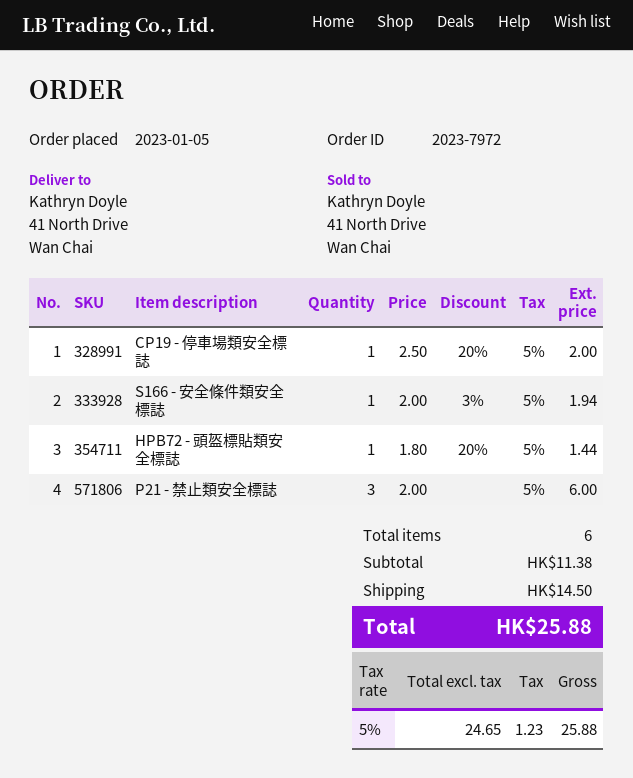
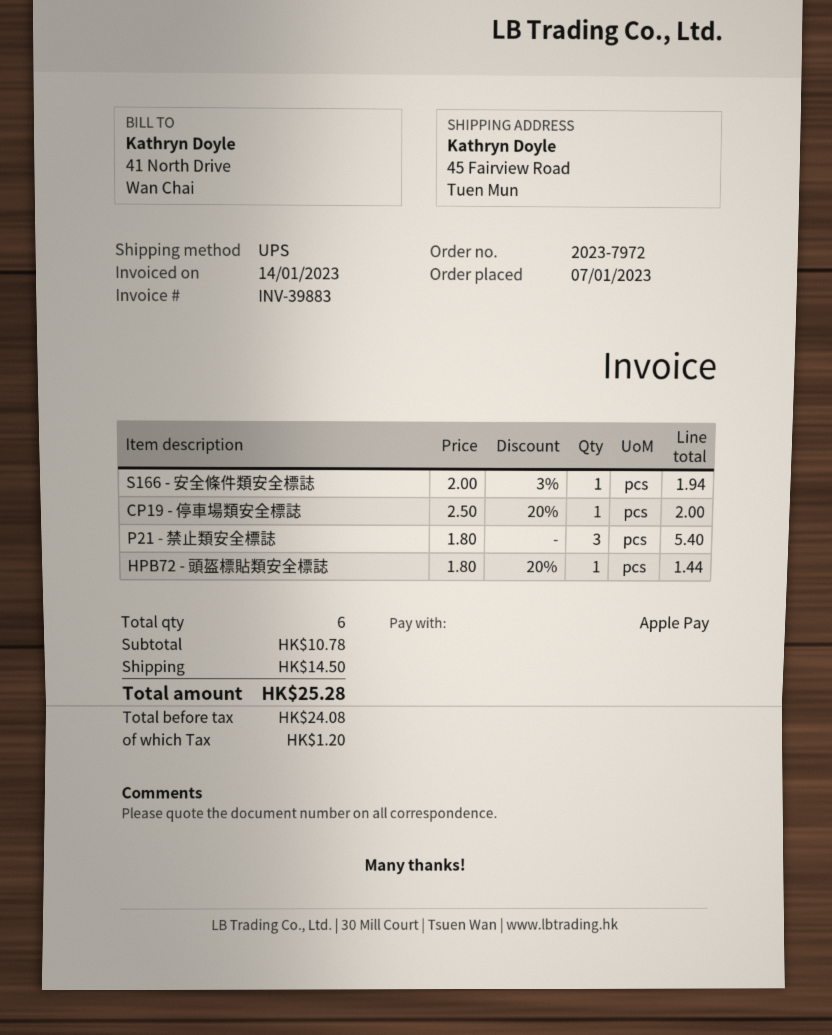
order date: 2023-01-05 -> 2023-01-07
ship to: 41 North Drive, Wan Chai -> 45 Fairview Road, Tuen Mun
P21 - 禁止類安全標誌: 3 x 2.00 = 6.00 -> 3 x 1.80 = 5.40
subtotal: 11.38 -> 10.78
net: 24.65 -> 24.08
tax: 1.23 -> 1.20
total: 25.88 -> 25.28

